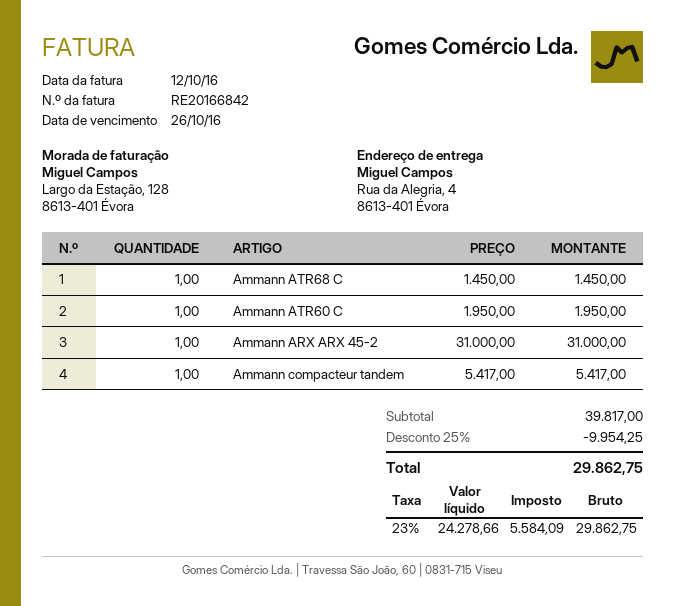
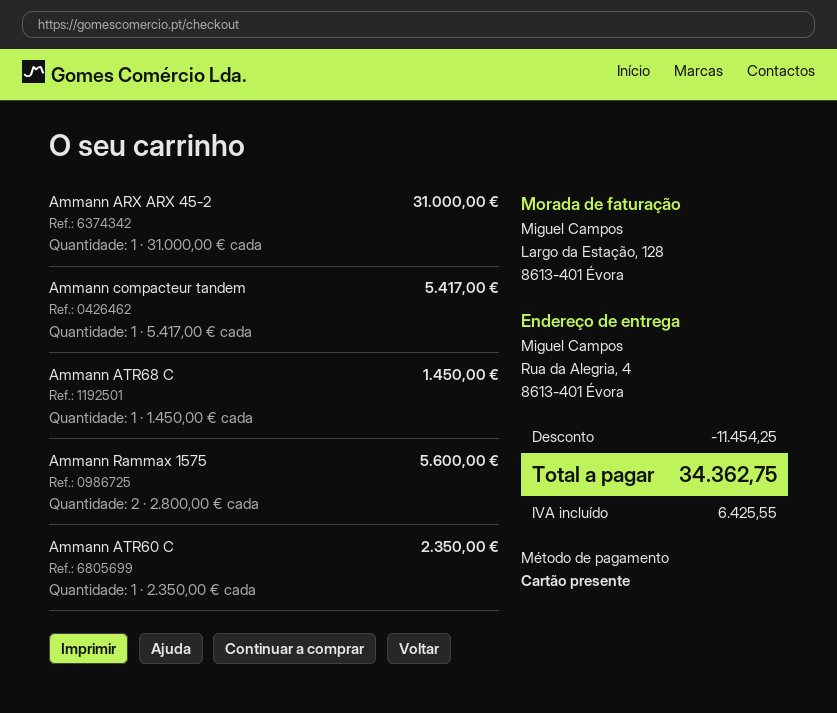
Ammann ATR60 C: 1 x 1950.00 = 1950.00 -> 1 x 2350.00 = 2350.00
Ammann Rammax 1575: none -> 2 x 2800.00 = 5600.00
discount: 9954.25 -> 11454.25
tax: 5584.09 -> 6425.55
total: 29862.75 -> 34362.75

